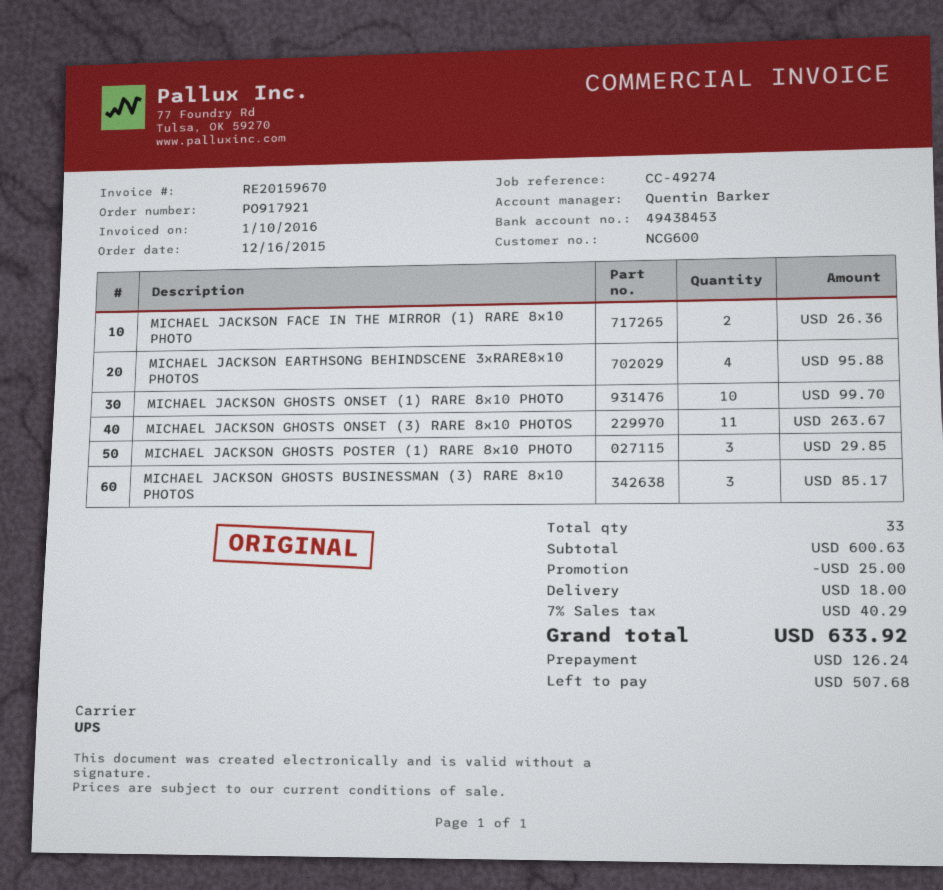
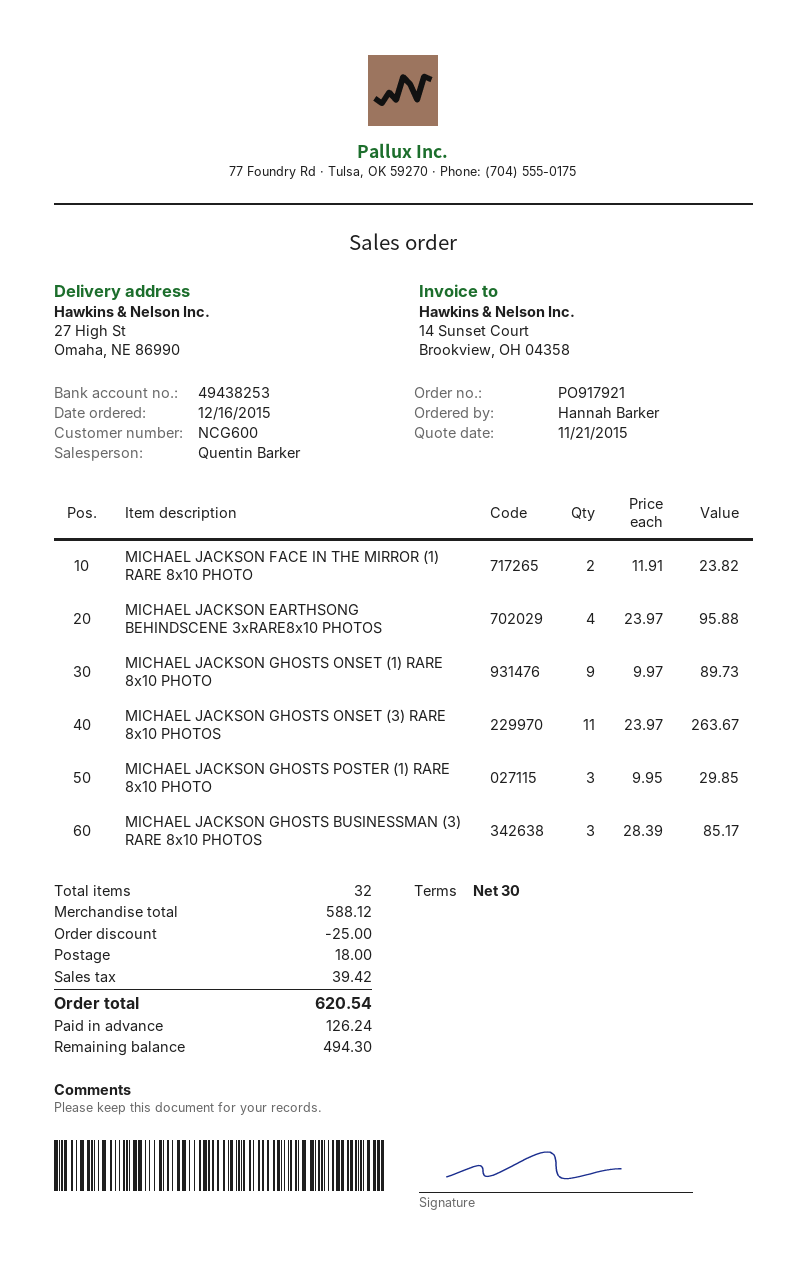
bank account: 49438453 -> 49438253
MICHAEL JACKSON FACE IN THE MIRROR (1) RARE 8x10 PHOTO: 2 for 26.36 -> 2 for 23.82
MICHAEL JACKSON GHOSTS ONSET (1) RARE 8x10 PHOTO: 10 for 99.70 -> 9 for 89.73
total quantity: 33 -> 32
subtotal: 600.63 -> 588.12
tax: 40.29 -> 39.42
total: 633.92 -> 620.54
balance: 507.68 -> 494.30

